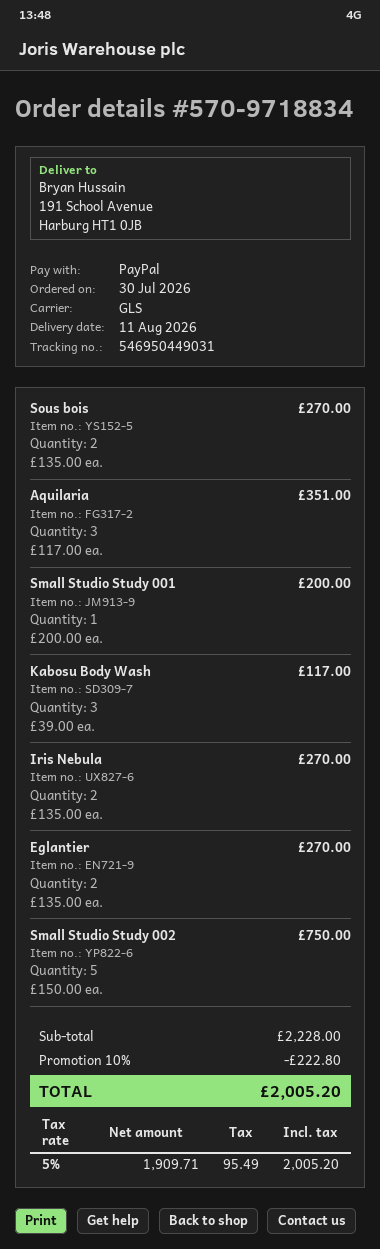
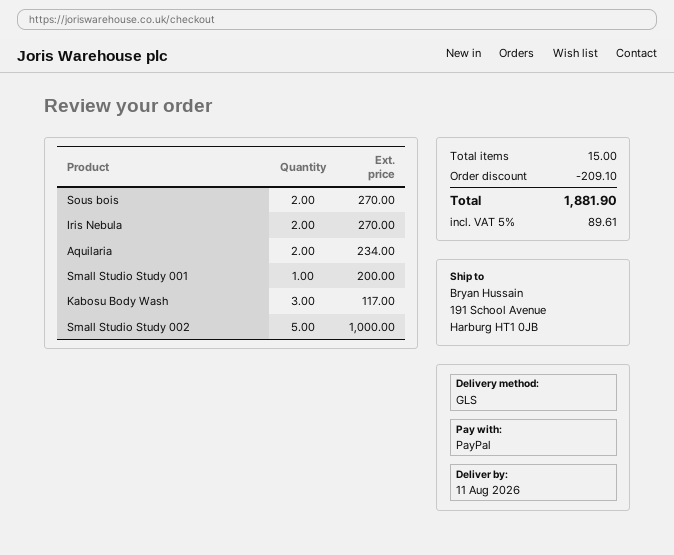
Aquilaria: 3 for 351.00 -> 2 for 234.00
Eglantier: 2 for 270.00 -> none
Small Studio Study 002: 5 for 750.00 -> 5 for 1000.00
discount: 222.80 -> 209.10
tax: 5% = 95.49 -> 5% = 89.61
total: 2005.20 -> 1881.90

